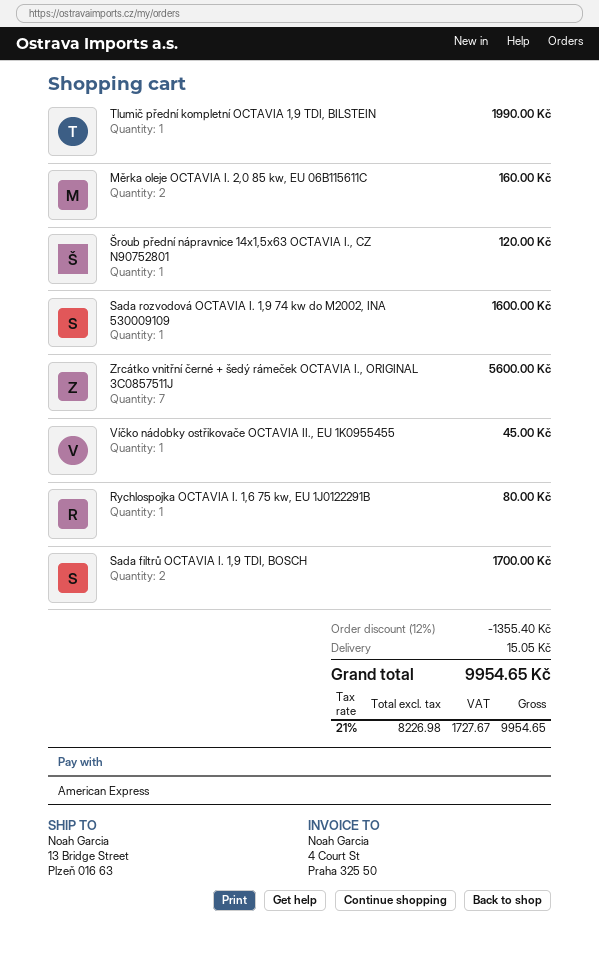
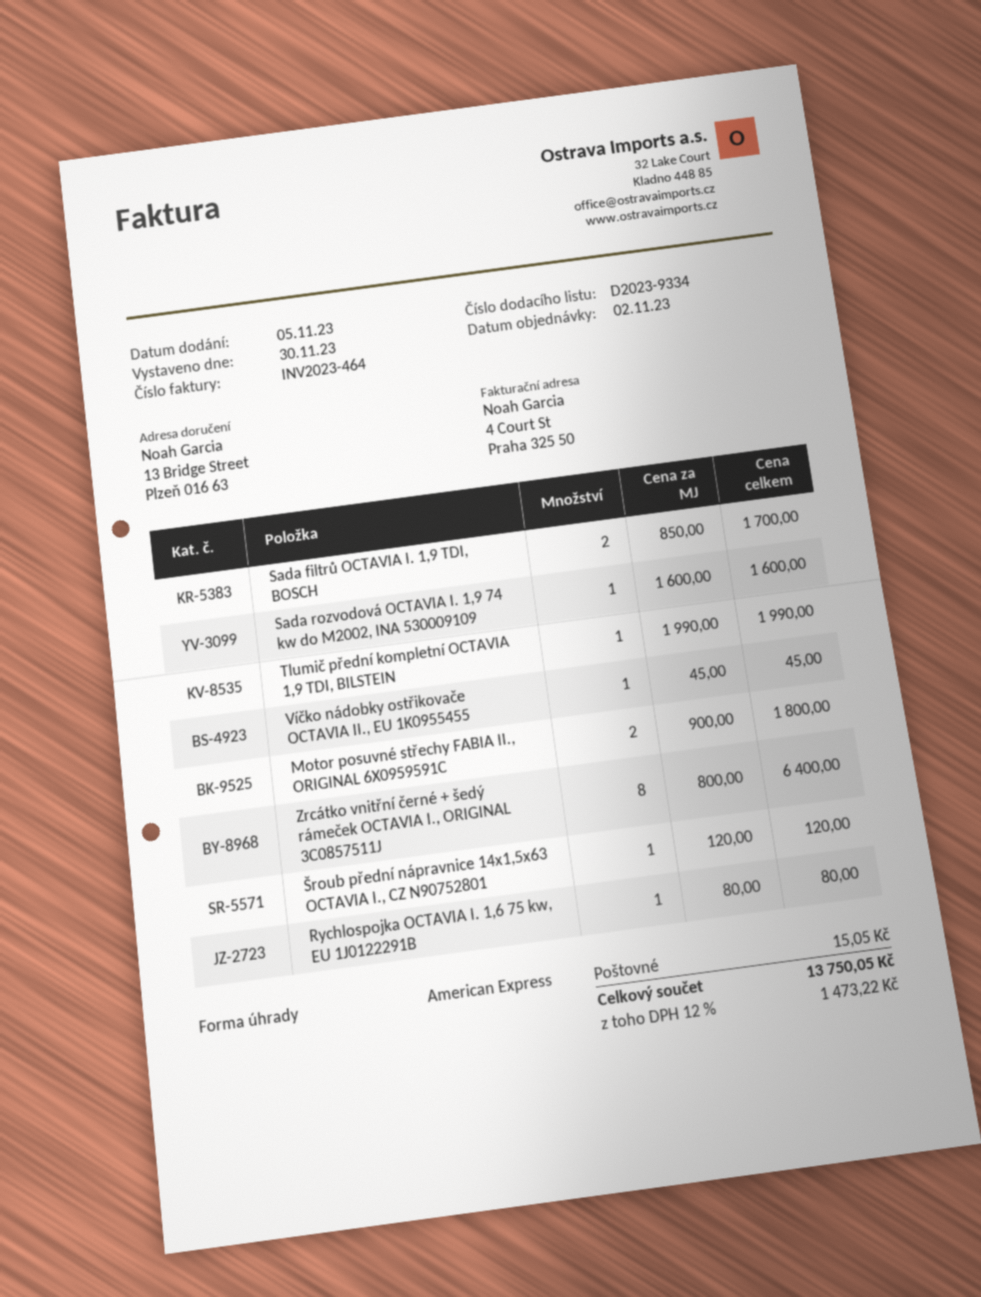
Měrka oleje OCTAVIA I. 2,0 85 kw, EU 06B115611C: 2 for 160.00 -> none
Zrcátko vnitřní černé + šedý rámeček OCTAVIA I., ORIGINAL 3C0857511J: 7 for 5600.00 -> 8 for 6400.00
Motor posuvné střechy FABIA II., ORIGINAL 6X0959591C: none -> 2 for 1800.00
discount: 12% = 1355.40 -> none
tax: 21% = 1727.67 -> 12% = 1473.22
total: 9954.65 -> 13750.05

